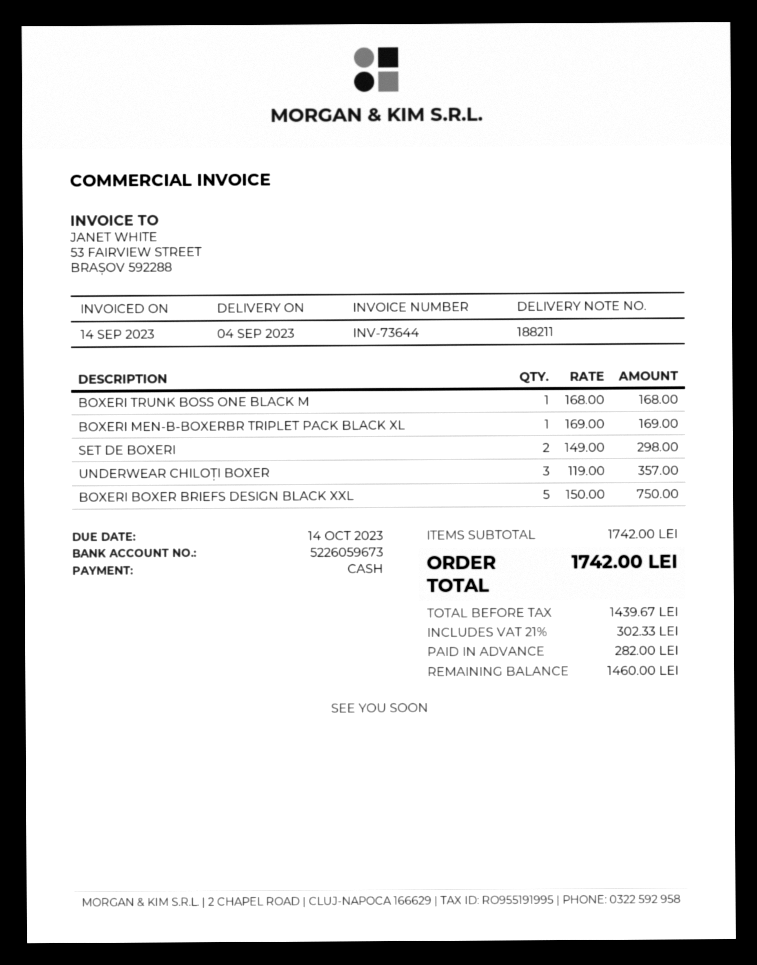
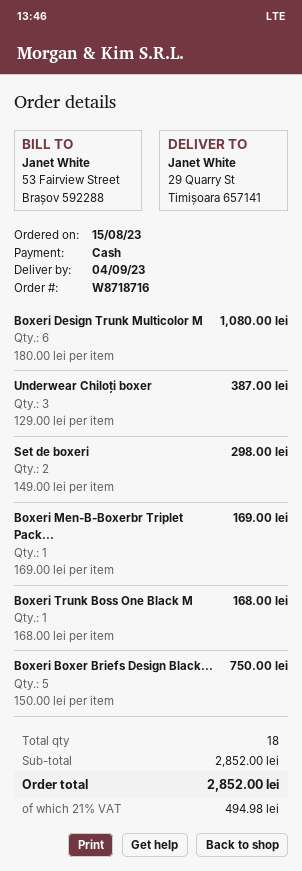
UNDERWEAR CHILOȚI BOXER: 3 x 119.00 = 357.00 -> 3 x 129.00 = 387.00
Boxeri Design Trunk Multicolor M: none -> 6 x 180.00 = 1080.00
subtotal: 1742.00 -> 2852.00
tax: 21% = 302.33 -> 21% = 494.98
total: 1742.00 -> 2852.00

